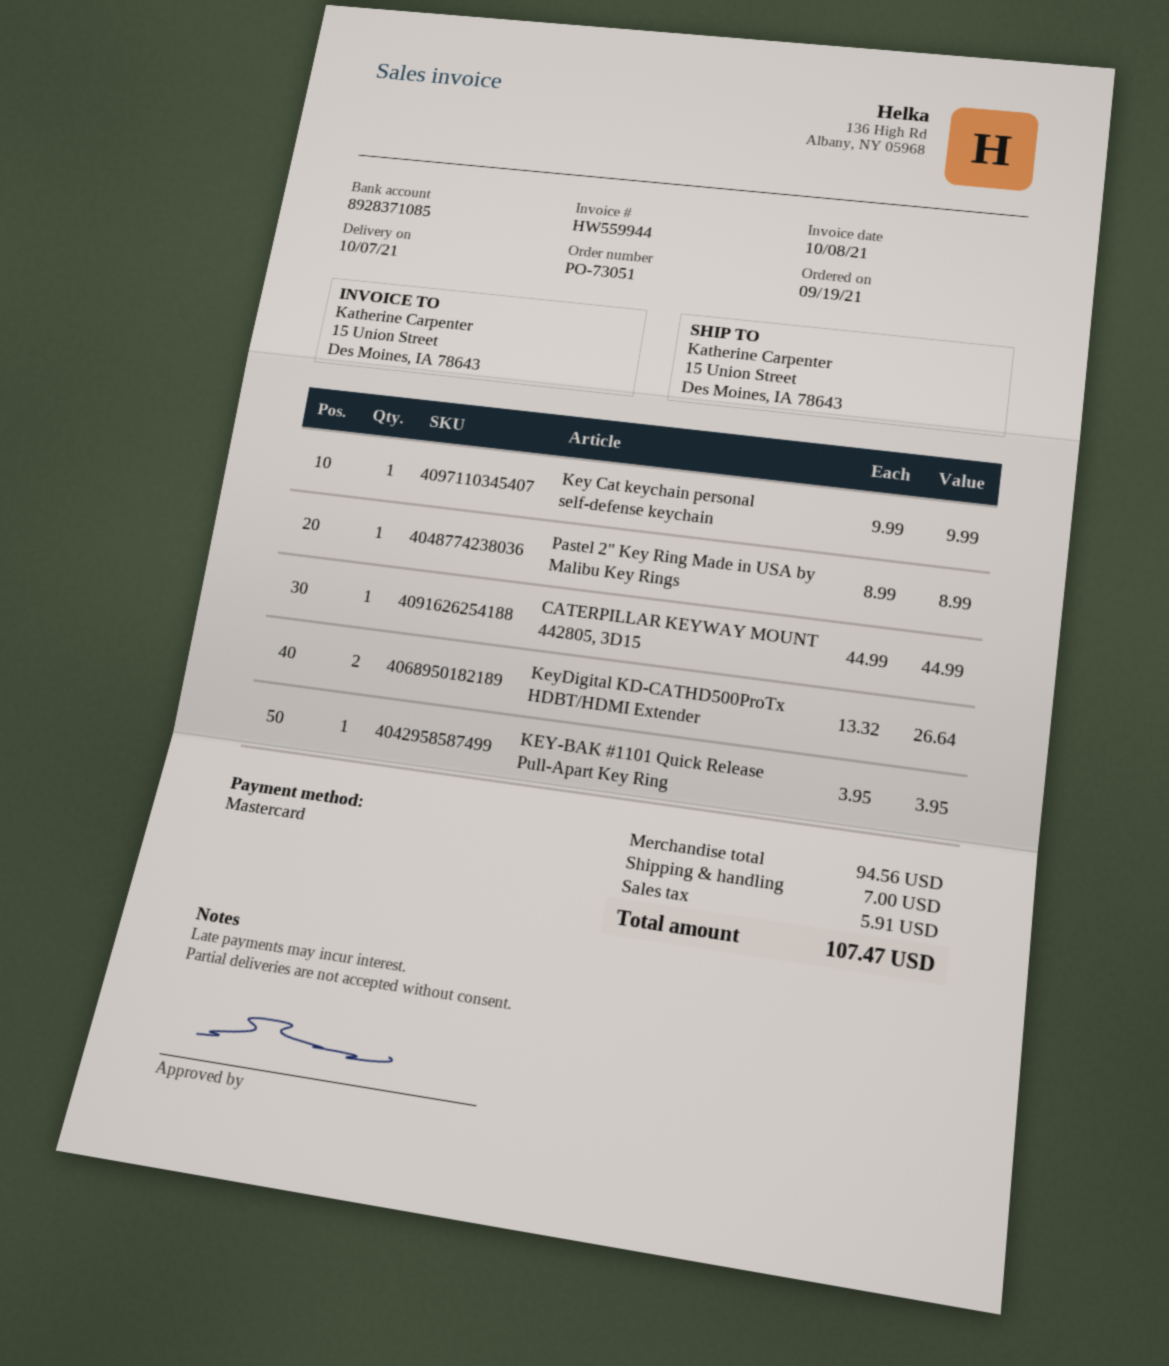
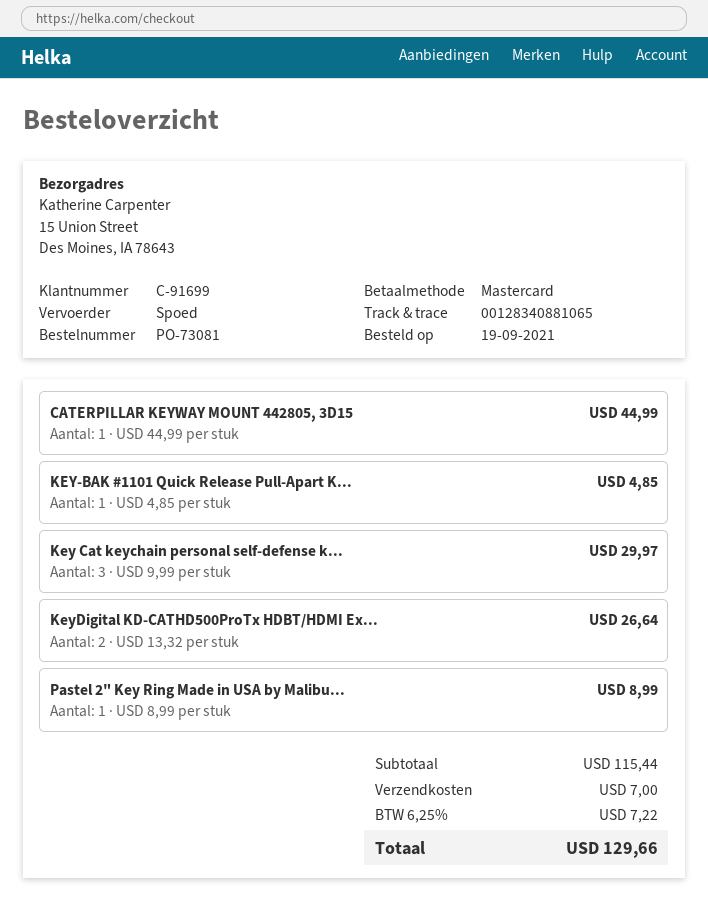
order number: PO-73051 -> PO-73081
Key Cat keychain personal self-defense keychain: 1 x 9.99 = 9.99 -> 3 x 9.99 = 29.97
KEY-BAK #1101 Quick Release Pull-Apart Key Ring: 1 x 3.95 = 3.95 -> 1 x 4.85 = 4.85
subtotal: 94.56 -> 115.44
tax: 5.91 -> 7.22
total: 107.47 -> 129.66

